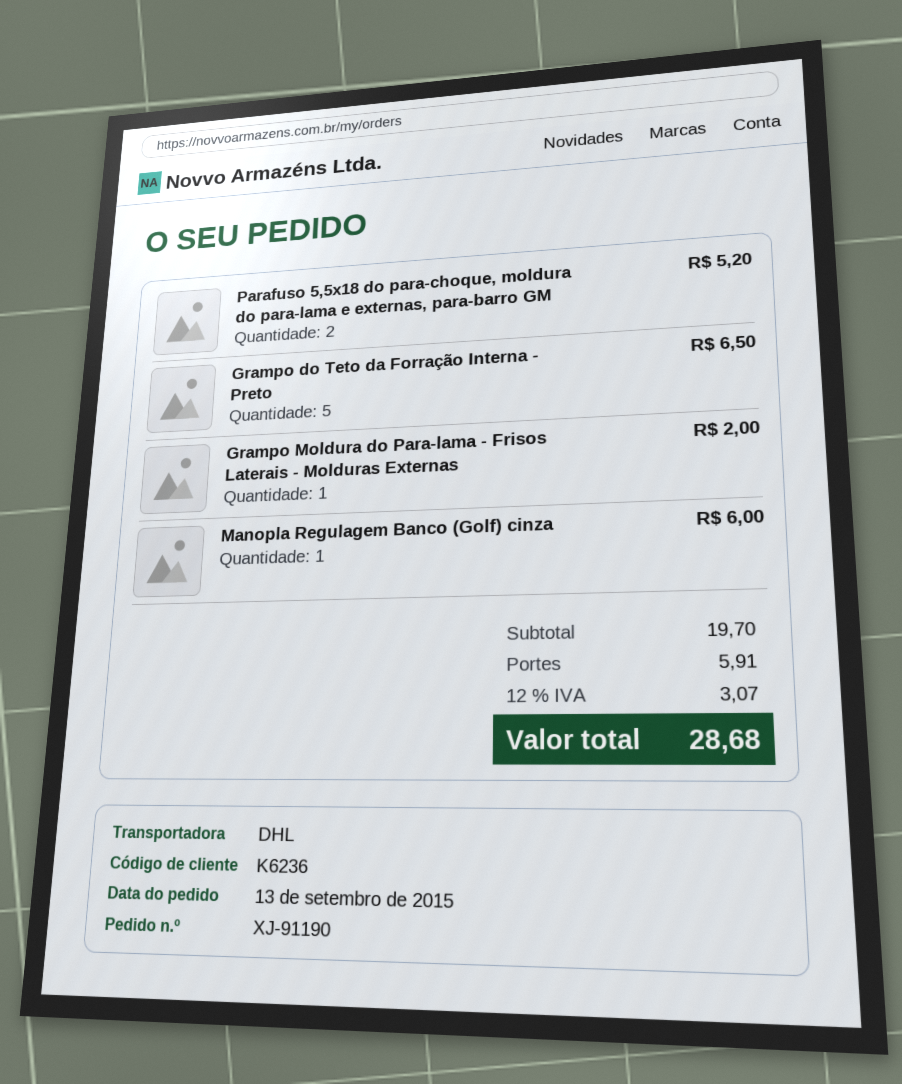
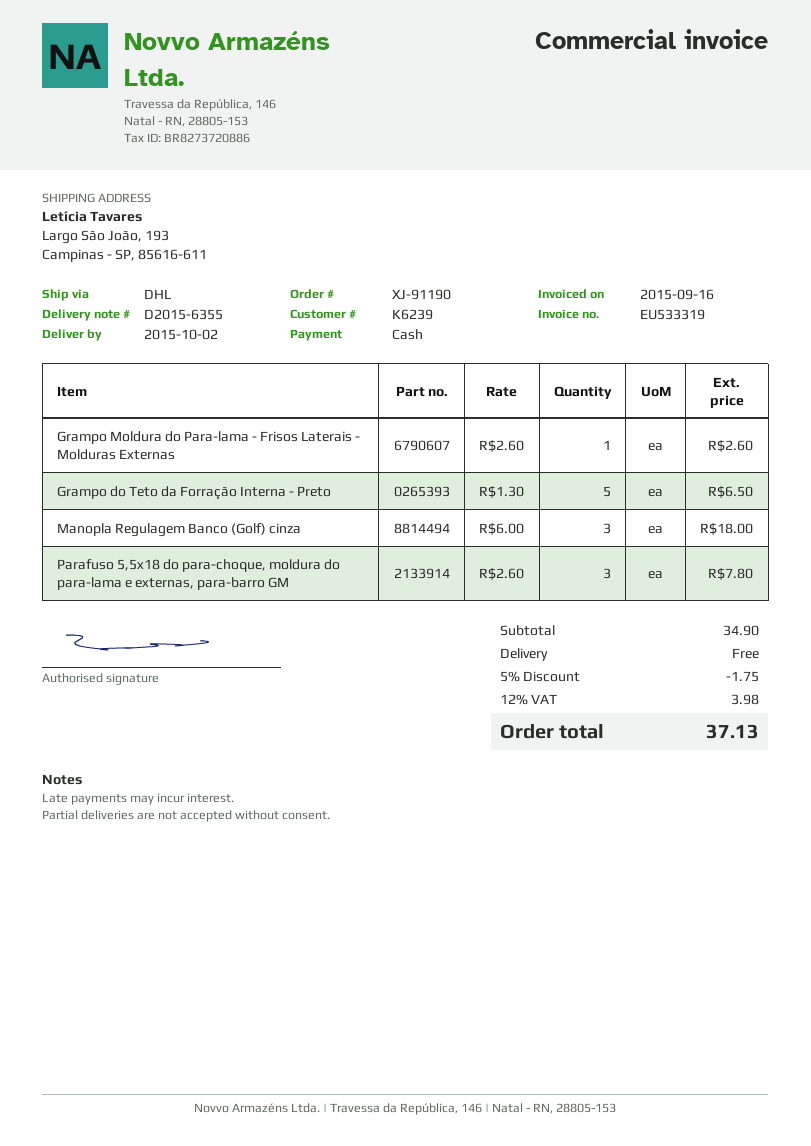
customer number: K6236 -> K6239
Parafuso 5,5x18 do para-choque, moldura do para-lama e externas, para-barro GM: 2 for 5.20 -> 3 for 7.80
Grampo Moldura do Para-lama - Frisos Laterais - Molduras Externas: 1 for 2.00 -> 1 for 2.60
Manopla Regulagem Banco (Golf) cinza: 1 for 6.00 -> 3 for 18.00
subtotal: 19.70 -> 34.90
discount: none -> 5% = 1.75
shipping: 5.91 -> 0.00
tax: 12% = 3.07 -> 12% = 3.98
total: 28.68 -> 37.13

